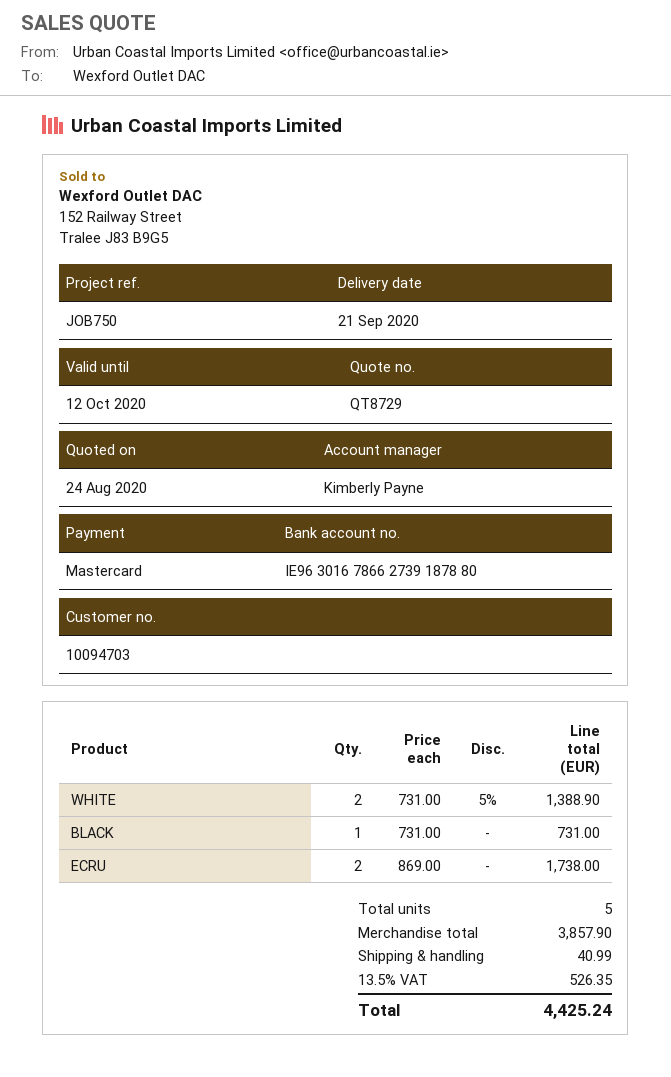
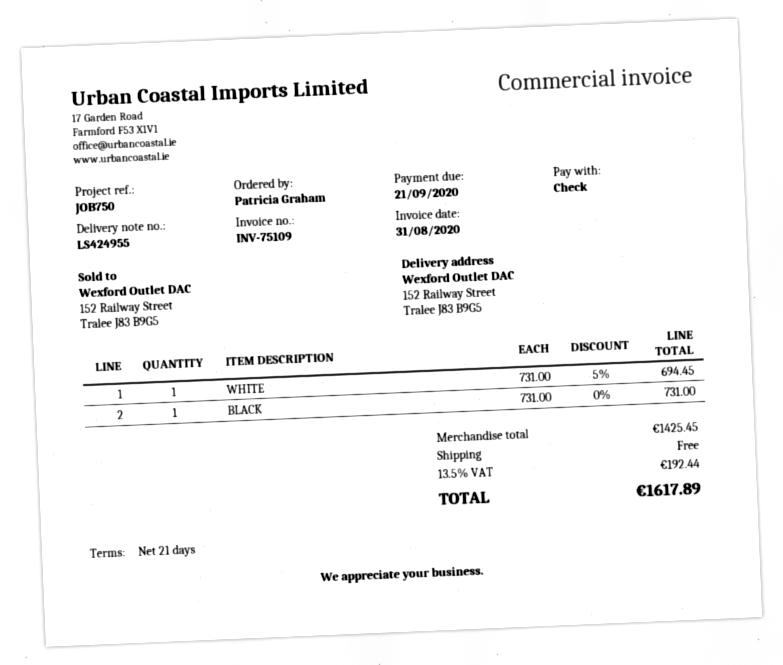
payment method: Mastercard -> cheque
WHITE: 2 x 731.00 - 5% = 1388.90 -> 1 x 731.00 - 5% = 694.45
ECRU: 2 x 869.00 = 1738.00 -> none
subtotal: 3857.90 -> 1425.45
shipping: 40.99 -> 0.00
tax: 13.5% = 526.35 -> 13.5% = 192.44
total: 4425.24 -> 1617.89

